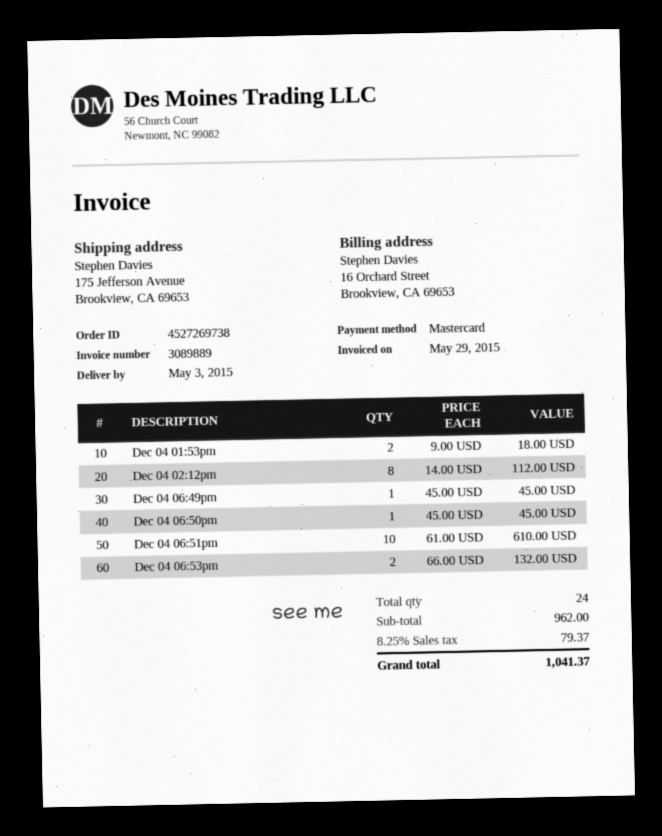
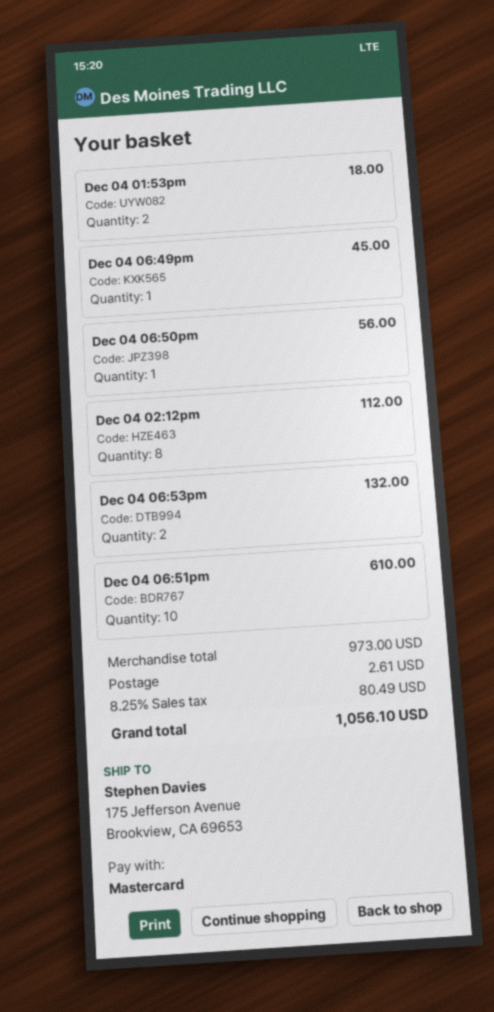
Dec 04 06:50pm: 1 for 45.00 -> 1 for 56.00
subtotal: 962.00 -> 973.00
shipping: none -> 2.61
tax: 8.25% = 79.37 -> 8.25% = 80.49
total: 1041.37 -> 1056.10

